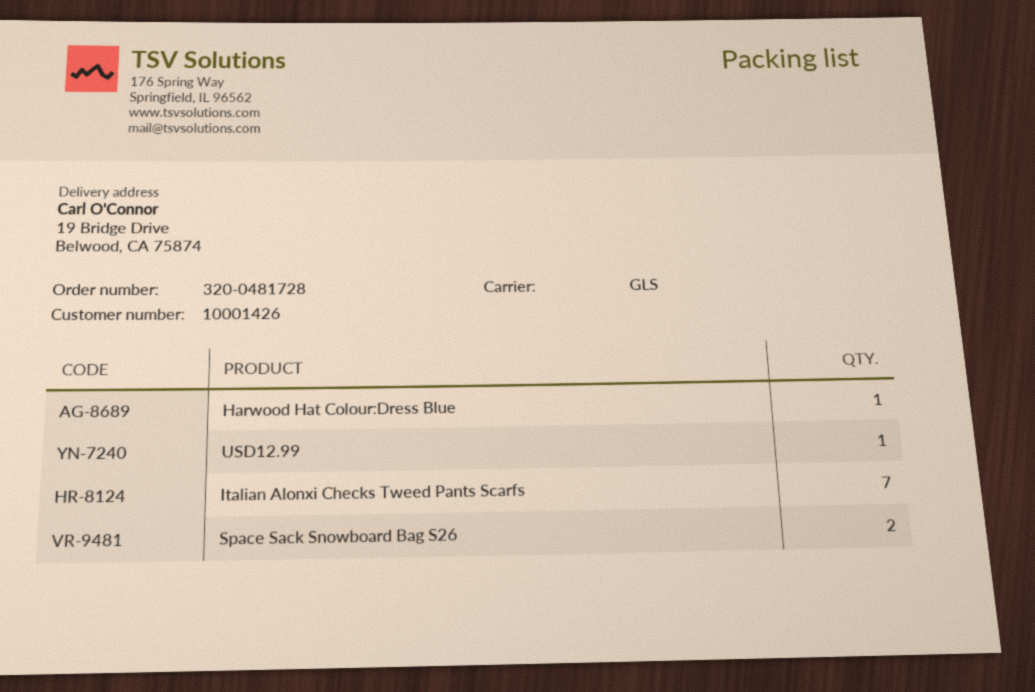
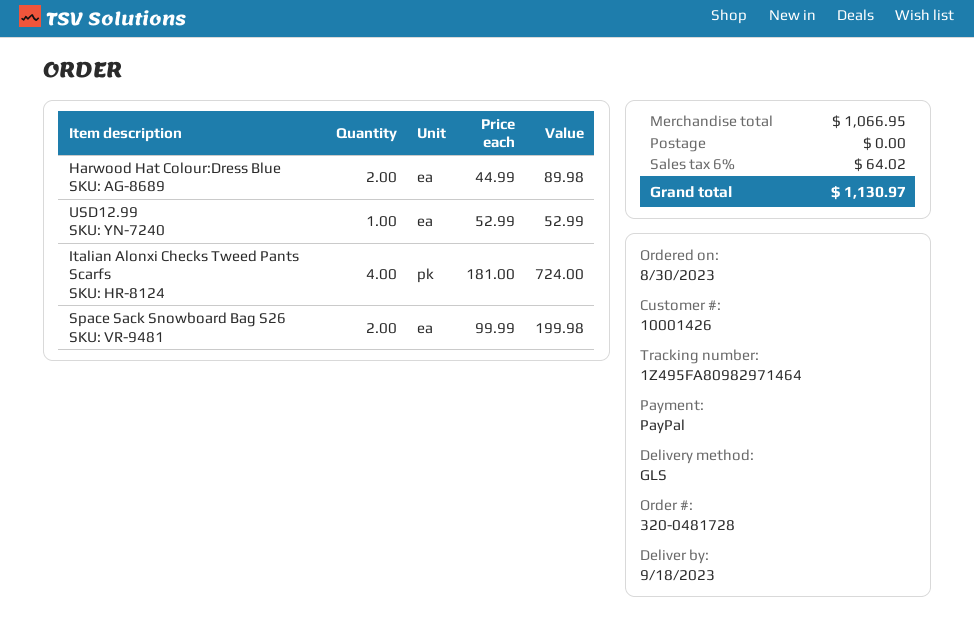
Harwood Hat Colour:Dress Blue: 1 -> 2
Italian Alonxi Checks Tweed Pants Scarfs: 7 -> 4

